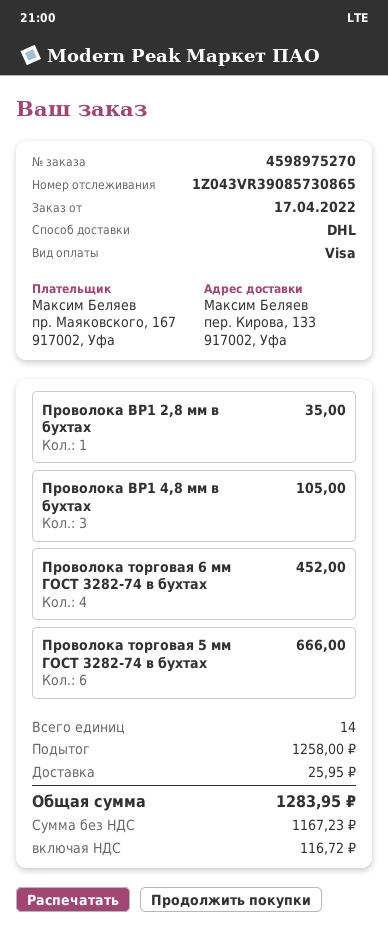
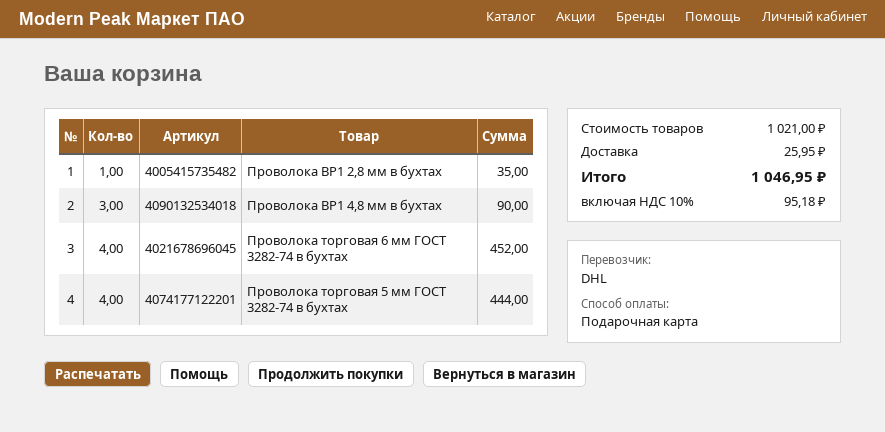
payment method: Visa -> gift card
Проволока ВР1 4,8 мм в бухтах: 3 for 105.00 -> 3 for 90.00
Проволока торговая 5 мм ГОСТ 3282-74 в бухтах: 6 for 666.00 -> 4 for 444.00
subtotal: 1258.00 -> 1021.00
tax: 116.72 -> 95.18
total: 1283.95 -> 1046.95

